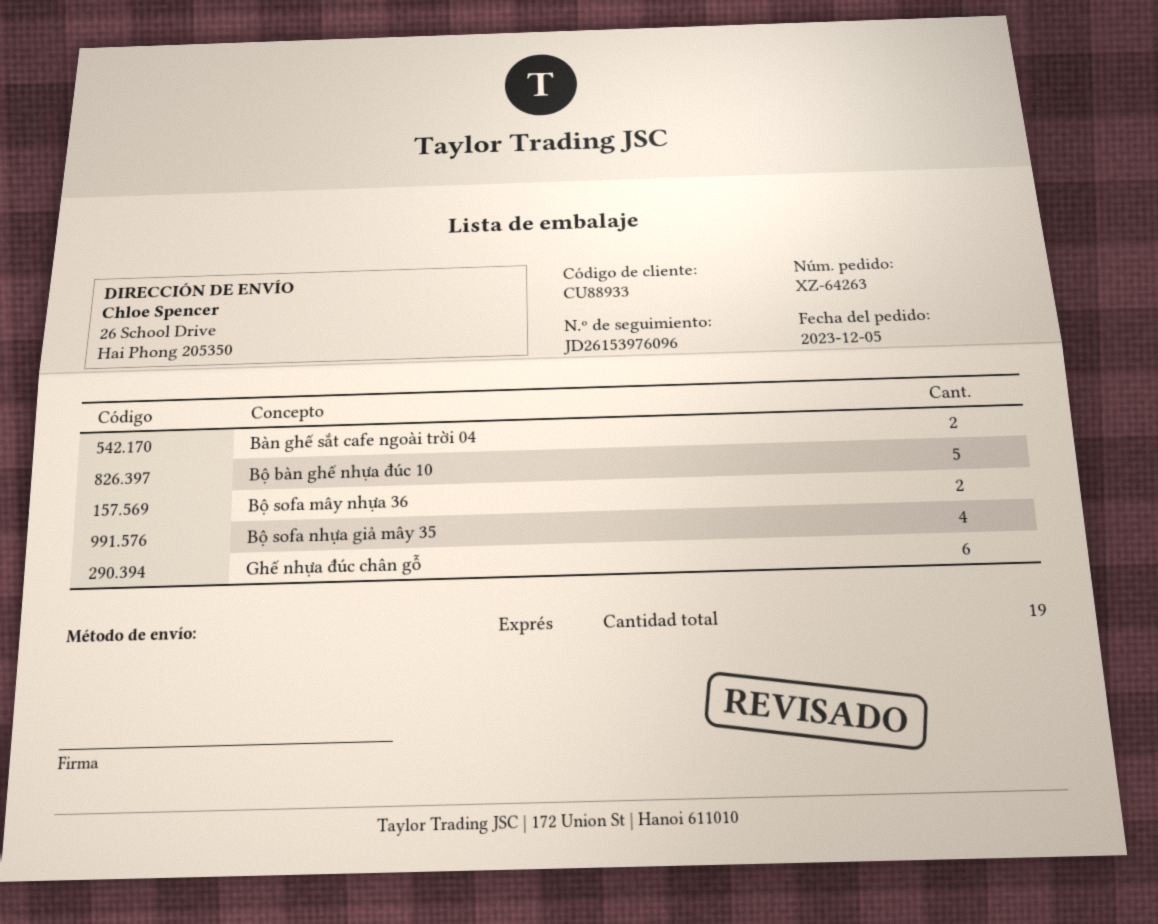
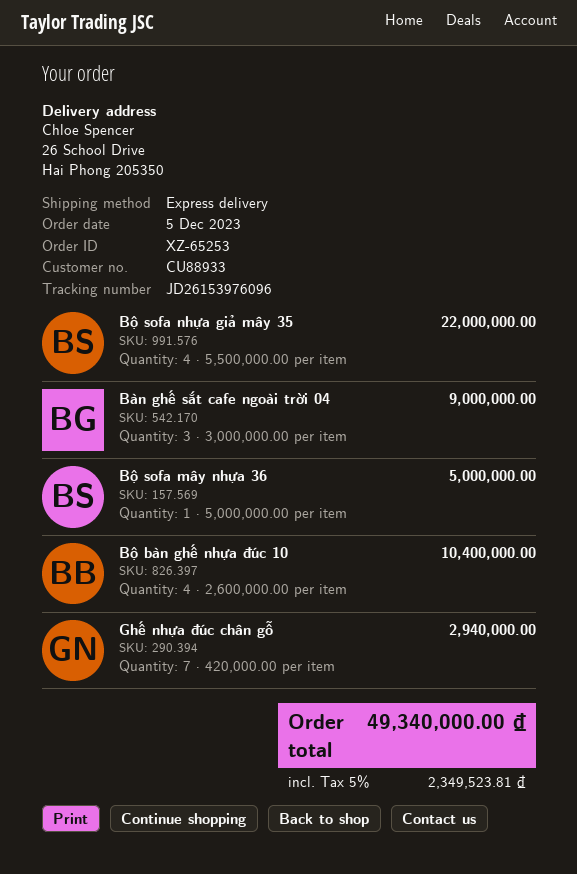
order number: XZ-64263 -> XZ-65253
Bàn ghế sắt cafe ngoài trời 04: 2 -> 3
Bộ bàn ghế nhựa đúc 10: 5 -> 4
Bộ sofa mây nhựa 36: 2 -> 1
Ghế nhựa đúc chân gỗ: 6 -> 7

